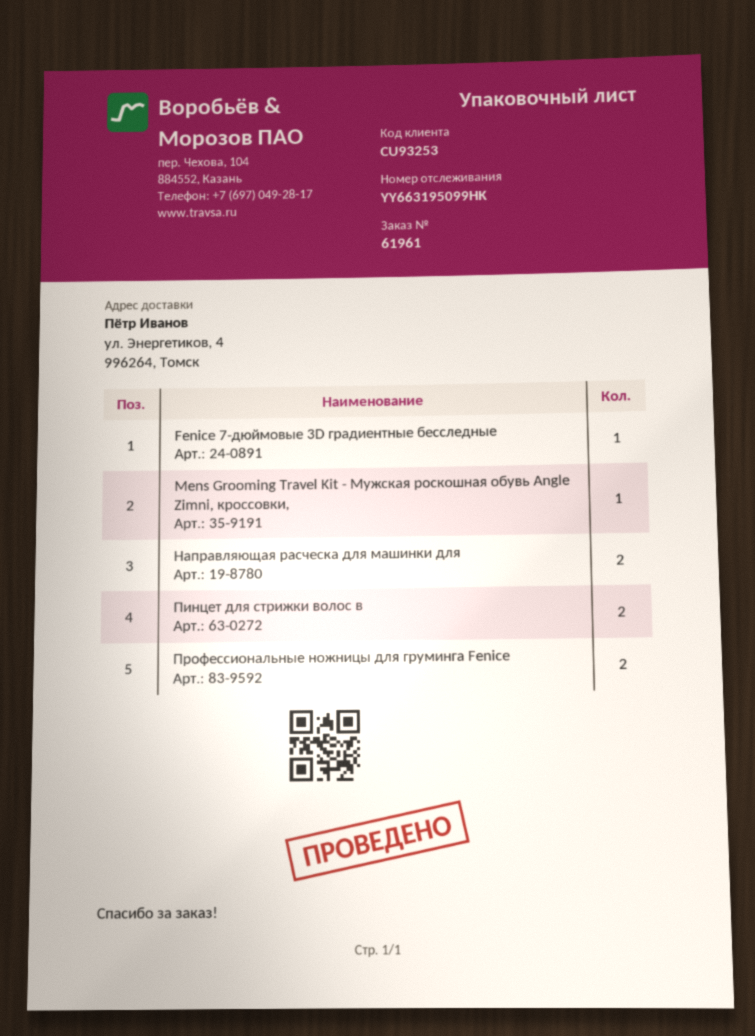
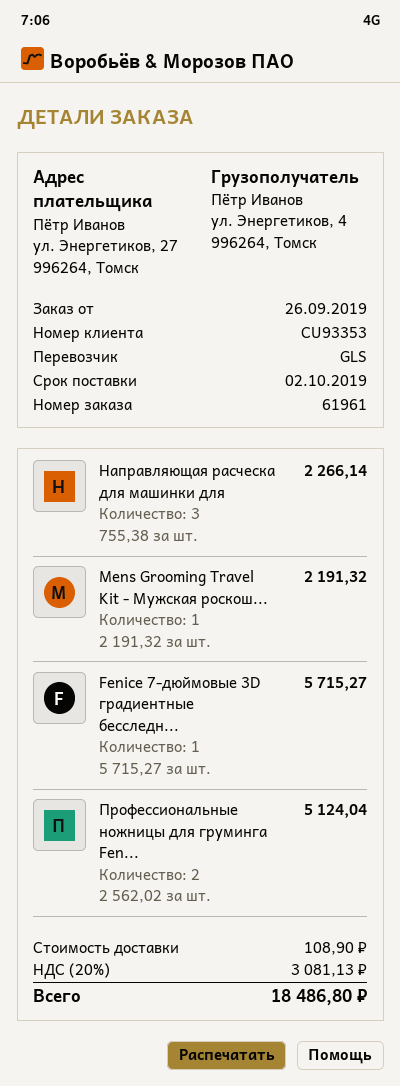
customer number: CU93253 -> CU93353
Направляющая расческа для машинки для: 2 -> 3
Пинцет для стрижки волос в: 2 -> none

